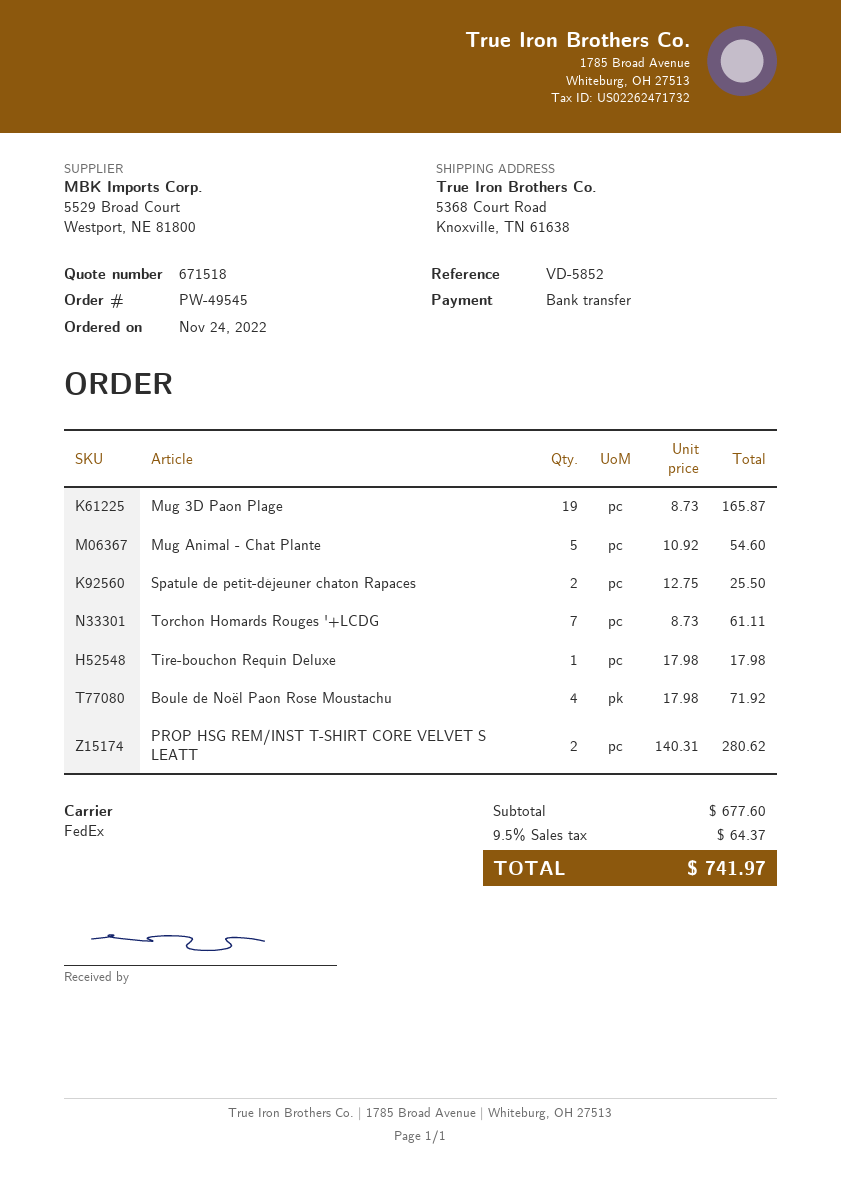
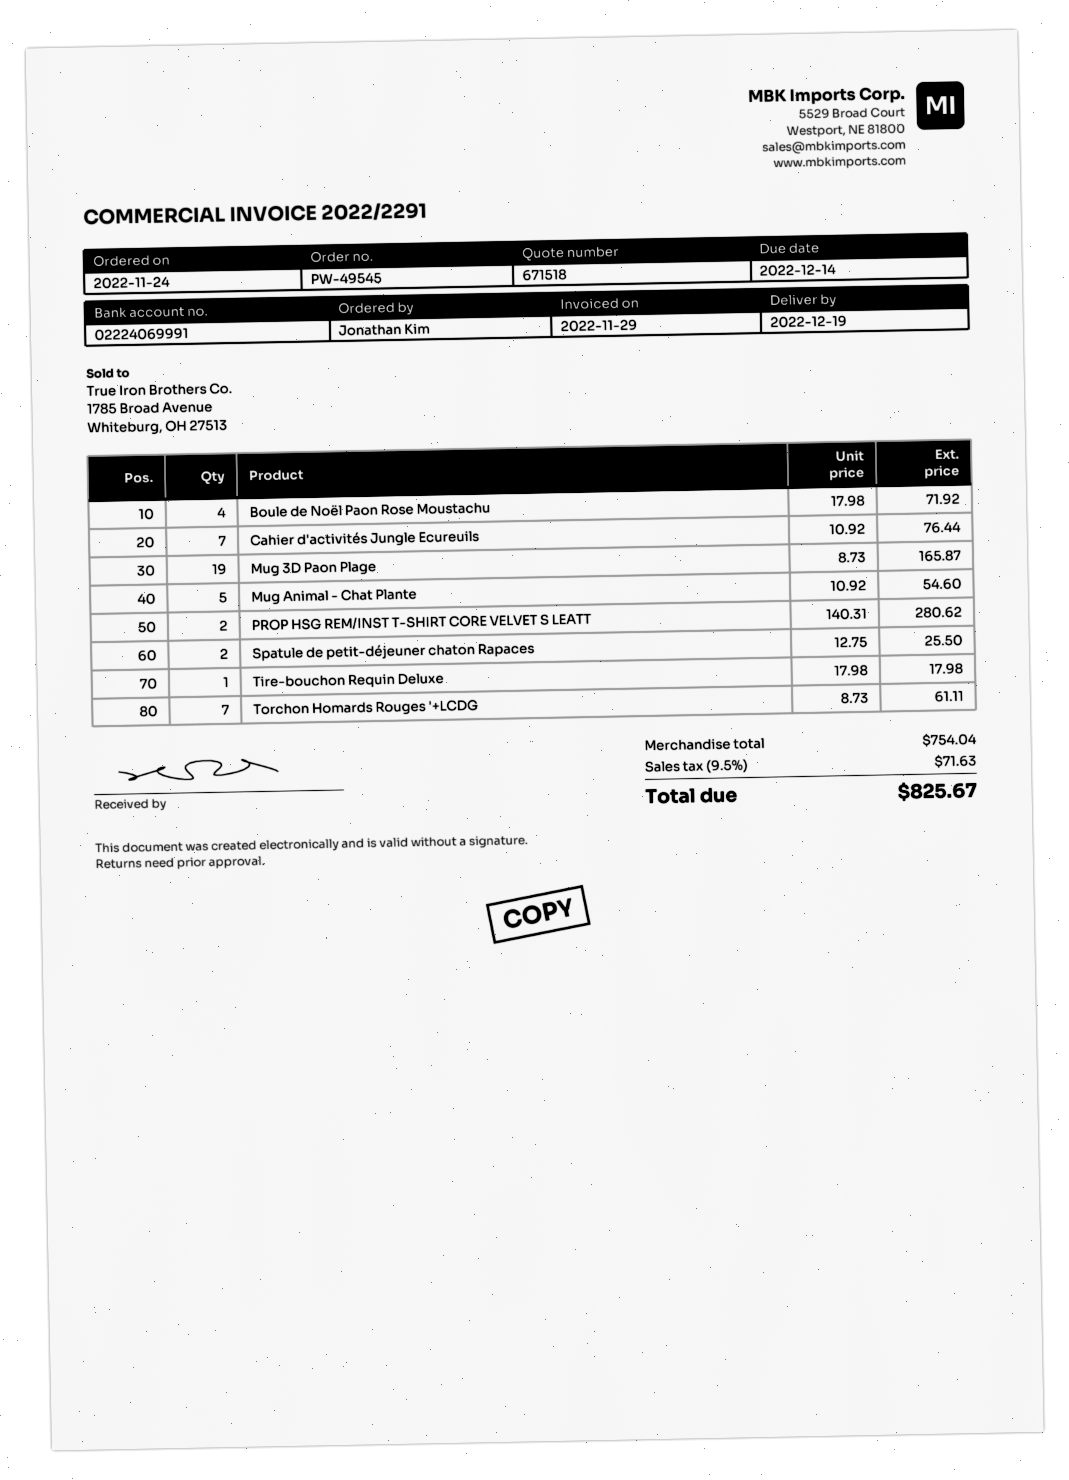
Cahier d'activités Jungle Ecureuils: none -> 7 x 10.92 = 76.44
subtotal: 677.60 -> 754.04
tax: 9.5% = 64.37 -> 9.5% = 71.63
total: 741.97 -> 825.67

